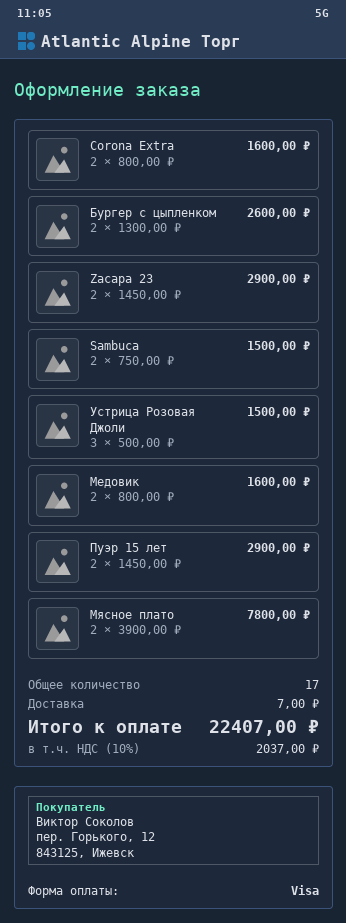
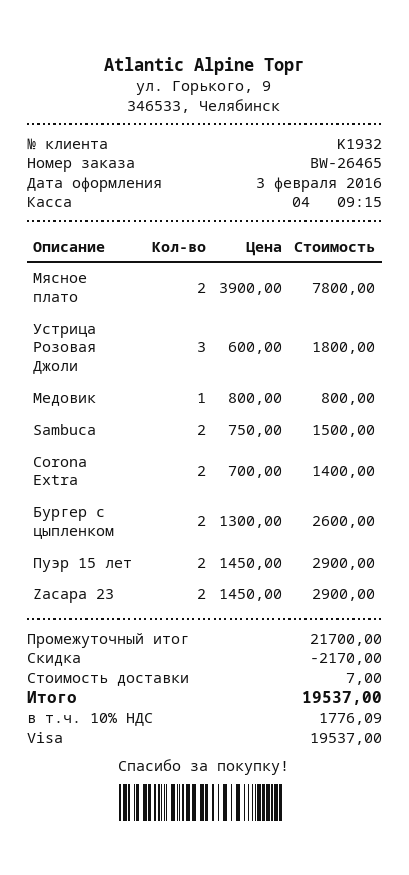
Corona Extra: 2 x 800.00 = 1600.00 -> 2 x 700.00 = 1400.00
Устрица Розовая Джоли: 3 x 500.00 = 1500.00 -> 3 x 600.00 = 1800.00
Медовик: 2 x 800.00 = 1600.00 -> 1 x 800.00 = 800.00
discount: none -> 2170.00
tax: 10% = 2037.00 -> 10% = 1776.09
total: 22407.00 -> 19537.00

